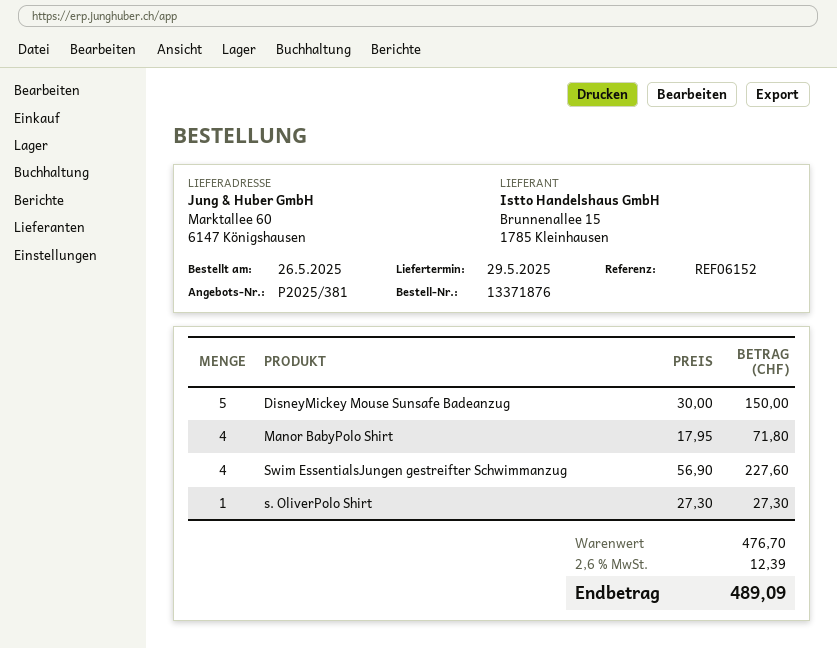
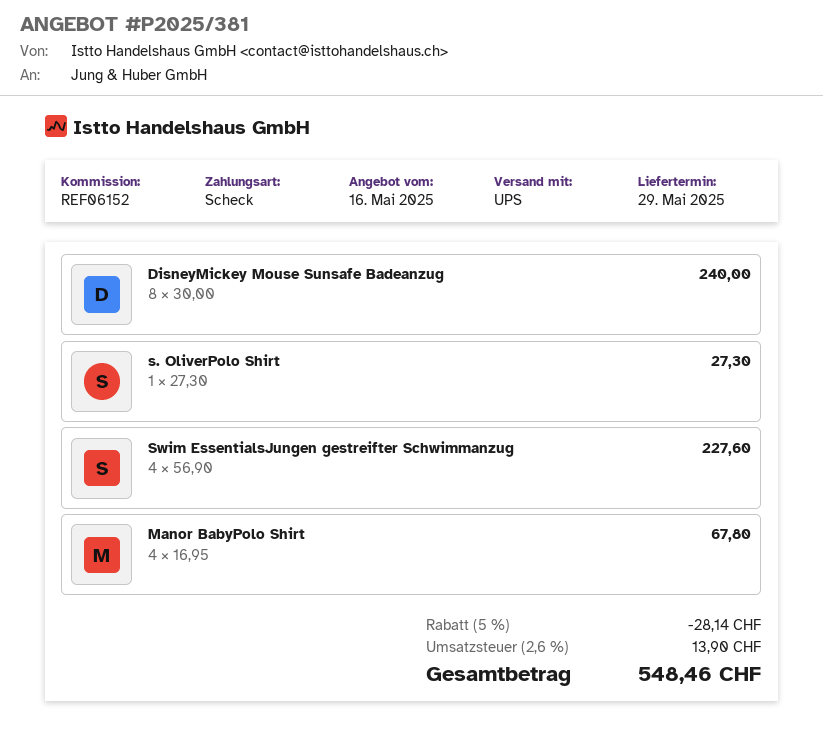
DisneyMickey Mouse Sunsafe Badeanzug: 5 x 30.00 = 150.00 -> 8 x 30.00 = 240.00
Manor BabyPolo Shirt: 4 x 17.95 = 71.80 -> 4 x 16.95 = 67.80
discount: none -> 5% = 28.14
tax: 2.6% = 12.39 -> 2.6% = 13.90
total: 489.09 -> 548.46

